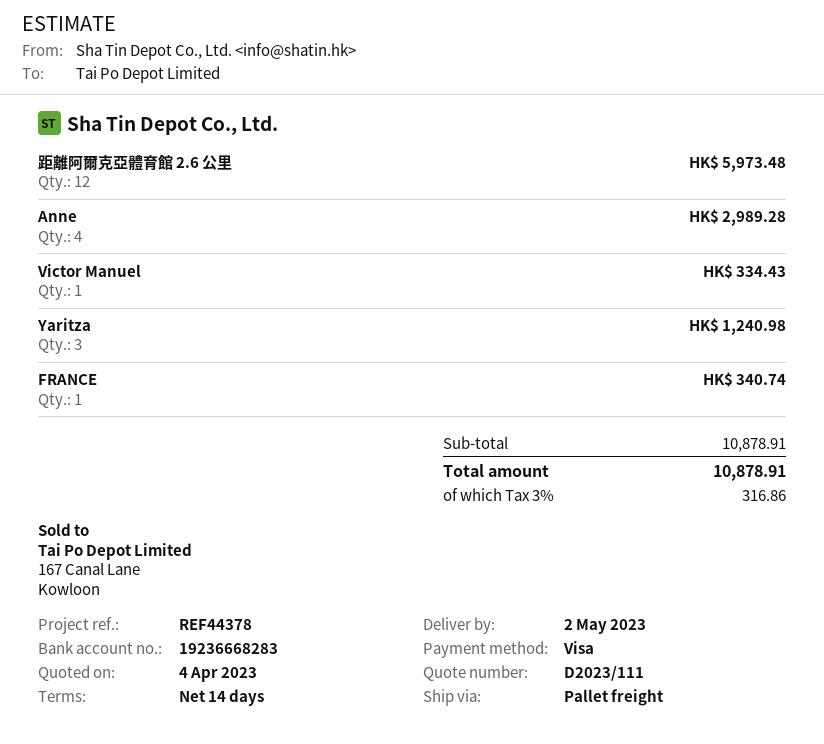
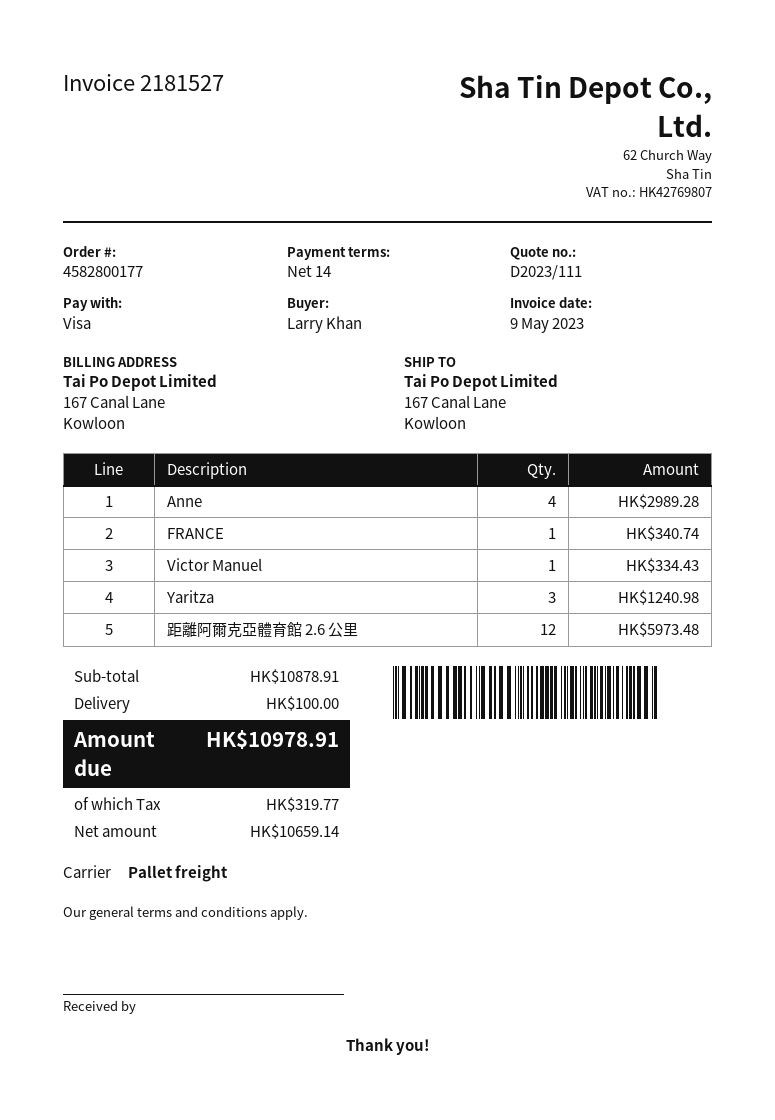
shipping: none -> 100.00
tax: 316.86 -> 319.77
total: 10878.91 -> 10978.91

